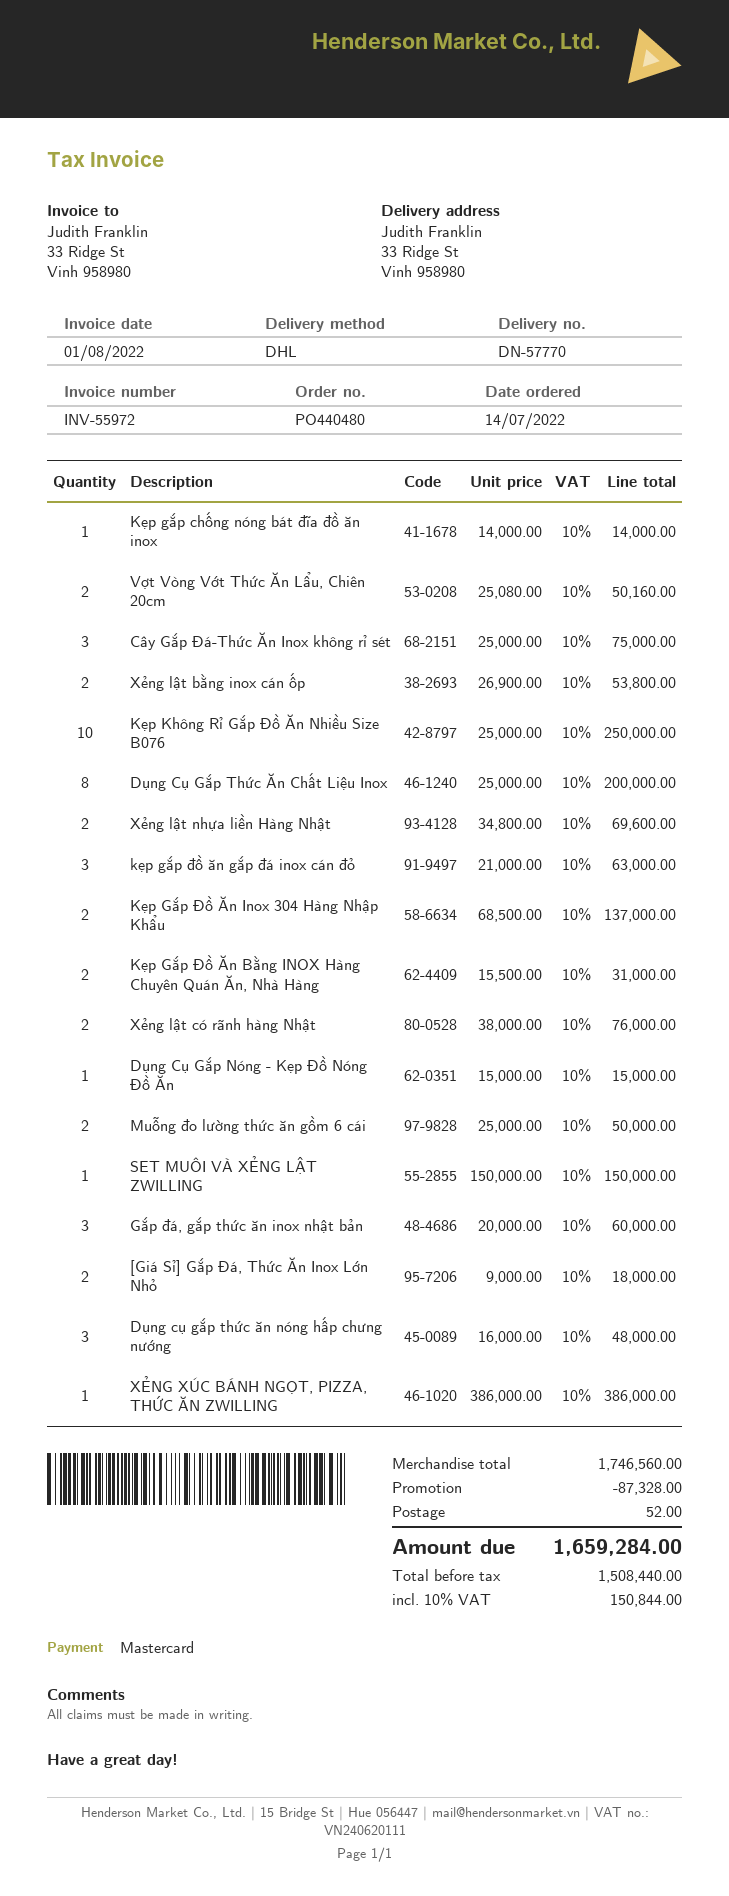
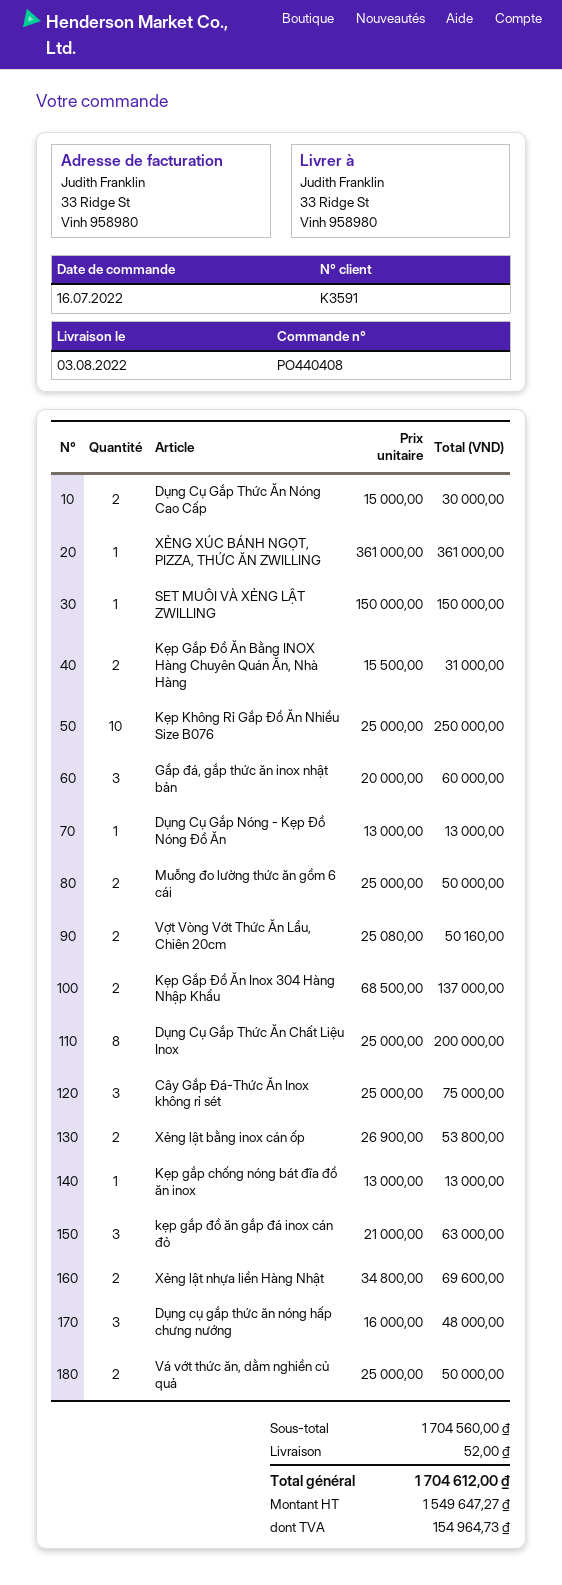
order number: PO440480 -> PO440408
order date: 2022-07-14 -> 2022-07-16
Kẹp gắp chống nóng bát đĩa đồ ăn inox: 1 x 14000.00 = 14000.00 -> 1 x 13000.00 = 13000.00
Xẻng lật có rãnh hàng Nhật: 2 x 38000.00 = 76000.00 -> none
Dụng Cụ Gắp Nóng - Kẹp Đồ Nóng Đồ Ăn: 1 x 15000.00 = 15000.00 -> 1 x 13000.00 = 13000.00
[Giá Sỉ] Gắp Đá, Thức Ăn Inox Lớn Nhỏ: 2 x 9000.00 = 18000.00 -> none
XẺNG XÚC BÁNH NGỌT, PIZZA, THỨC ĂN ZWILLING: 1 x 386000.00 = 386000.00 -> 1 x 361000.00 = 361000.00
Dụng Cụ Gắp Thức Ăn Nóng Cao Cấp: none -> 2 x 15000.00 = 30000.00
Vá vớt thức ăn, dằm nghiền củ quả: none -> 2 x 25000.00 = 50000.00
subtotal: 1746560.00 -> 1704560.00
discount: 87328.00 -> none
net: 1508440.00 -> 1549647.27
tax: 150844.00 -> 154964.73
total: 1659284.00 -> 1704612.00

